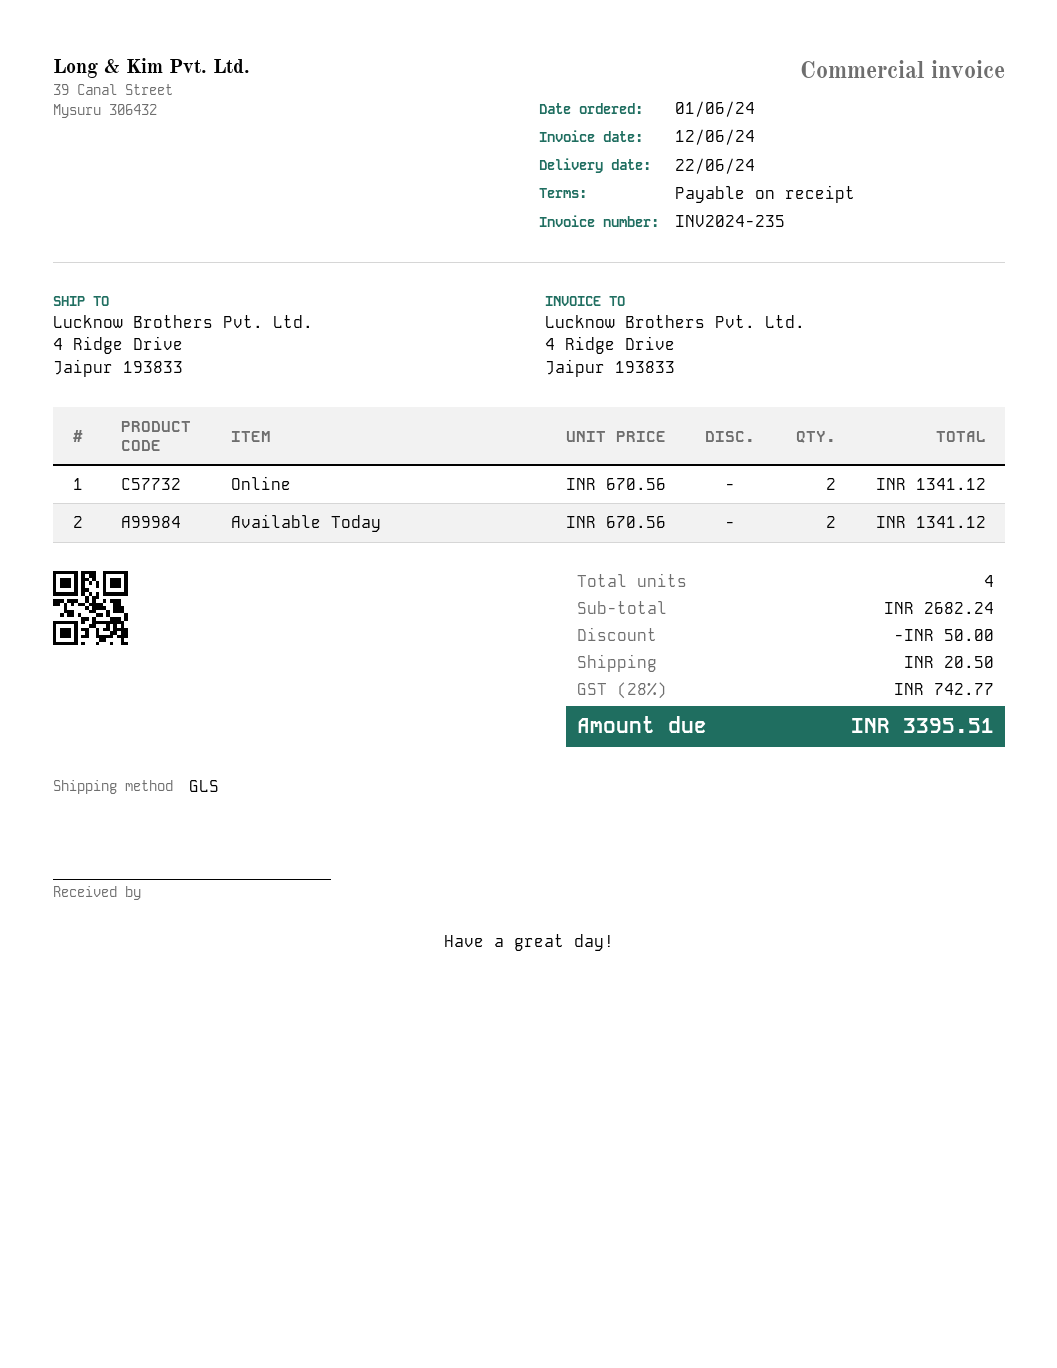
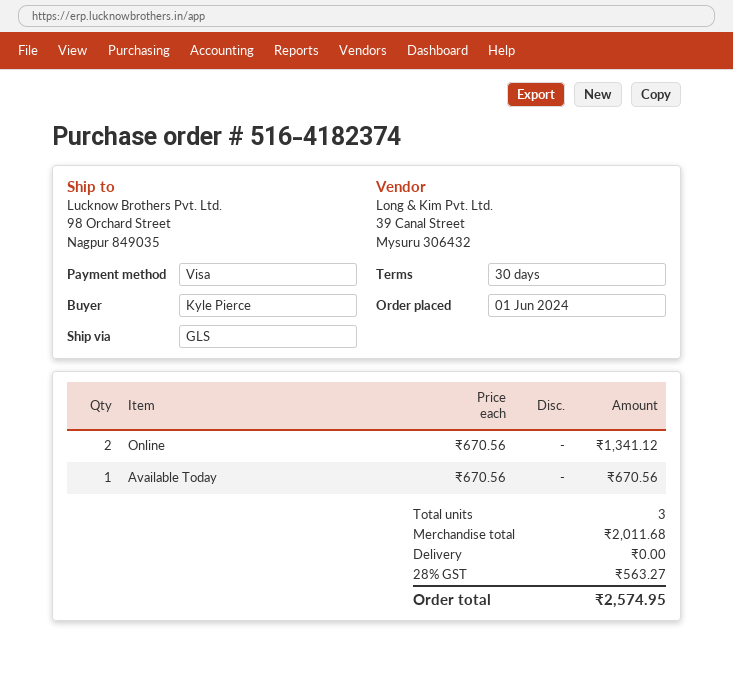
payment terms: on receipt -> 30 days
ship to: 4 Ridge Drive, Jaipur 193833 -> 98 Orchard Street, Nagpur 849035
Available Today: 2 x 670.56 = 1341.12 -> 1 x 670.56 = 670.56
total quantity: 4 -> 3
subtotal: 2682.24 -> 2011.68
discount: 50.00 -> none
shipping: 20.50 -> 0.00
tax: 28% = 742.77 -> 28% = 563.27
total: 3395.51 -> 2574.95

